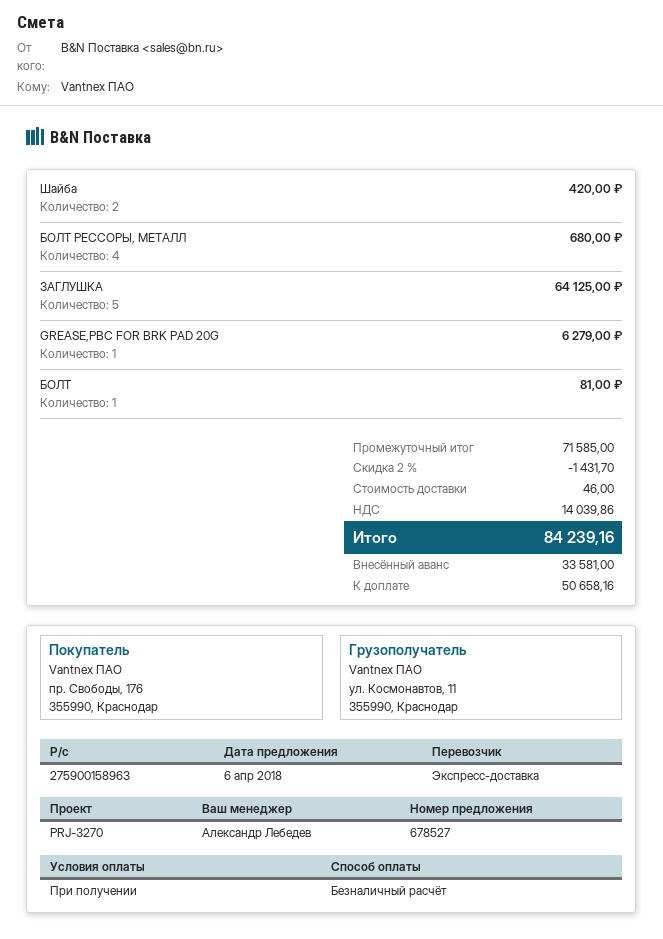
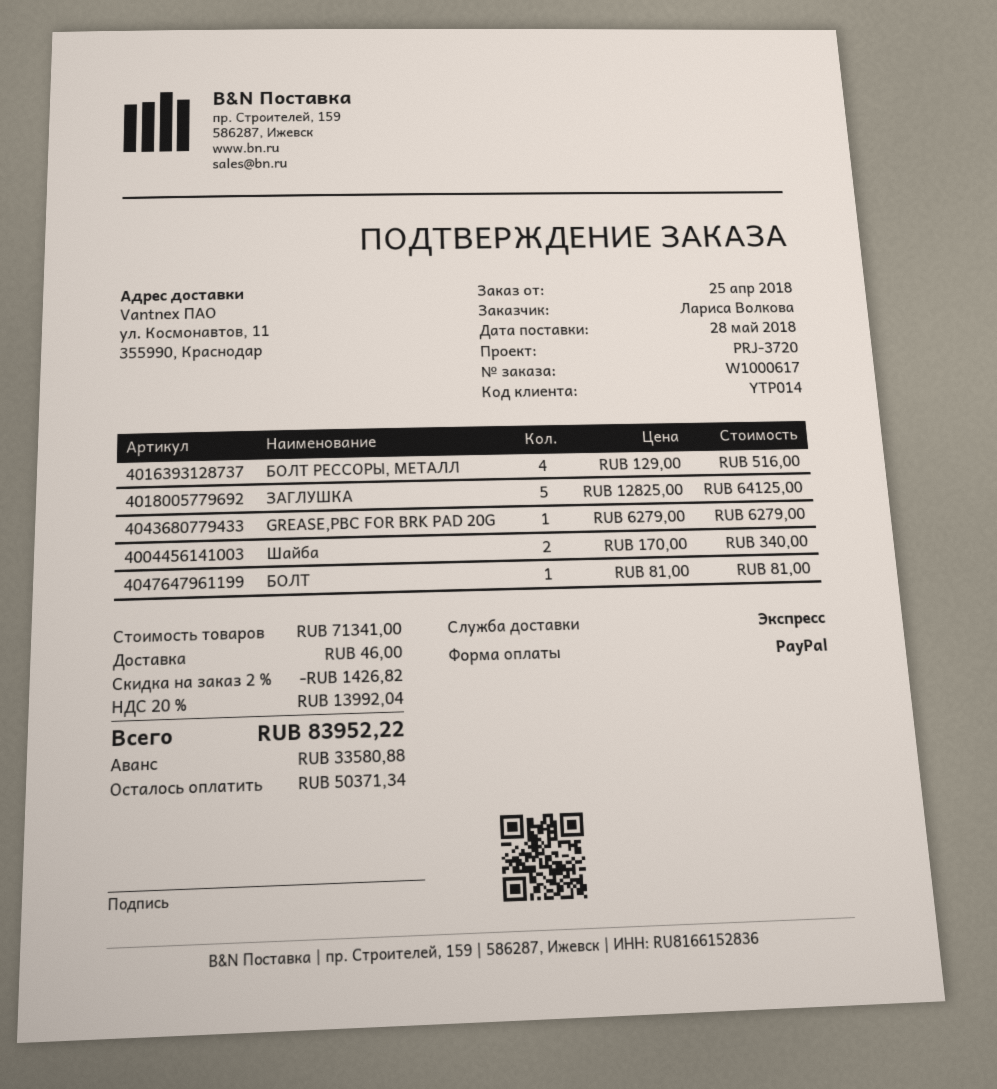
reference: PRJ-3270 -> PRJ-3720
payment method: bank transfer -> PayPal
Шайба: 2 for 420.00 -> 2 for 340.00
БОЛТ РЕССОРЫ, МЕТАЛЛ: 4 for 680.00 -> 4 for 516.00
subtotal: 71585.00 -> 71341.00
discount: 2% = 1431.70 -> 2% = 1426.82
tax: 14039.86 -> 13992.04
total: 84239.16 -> 83952.22
deposit: 33581.00 -> 33580.88
balance: 50658.16 -> 50371.34

